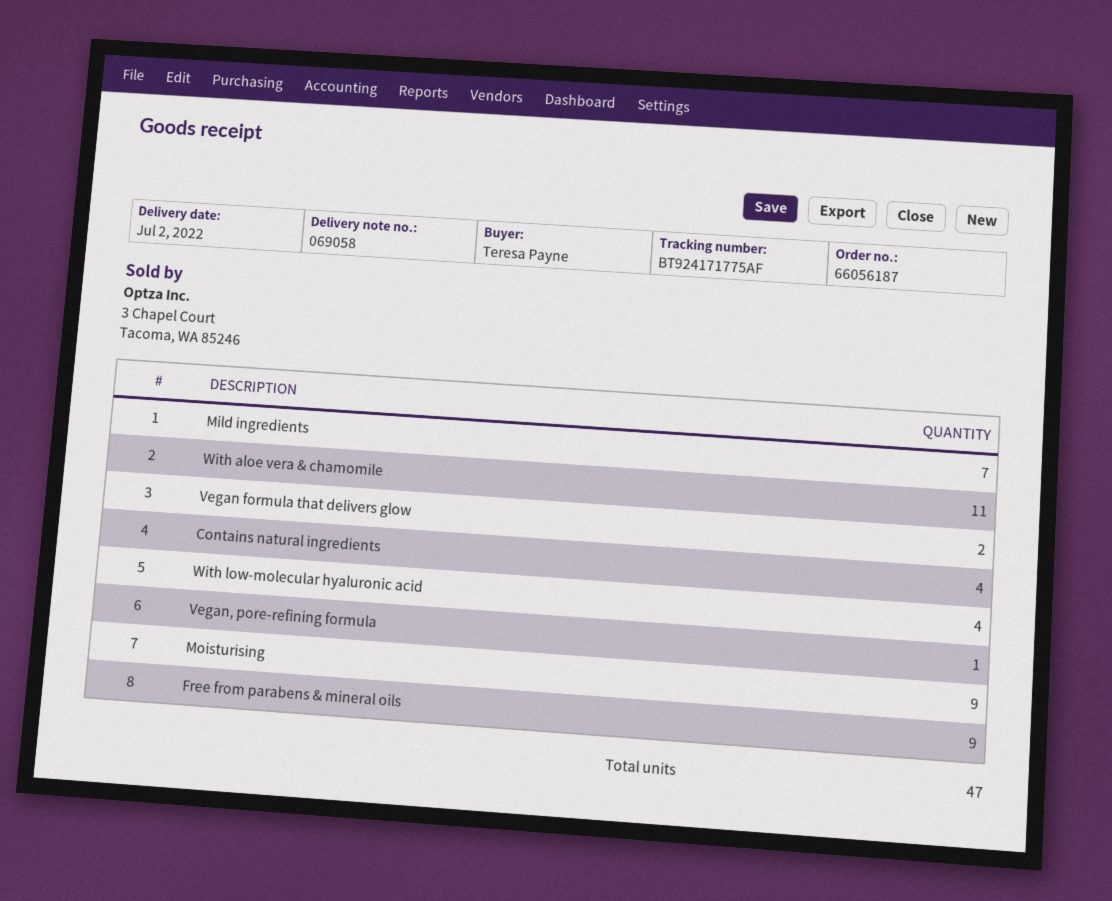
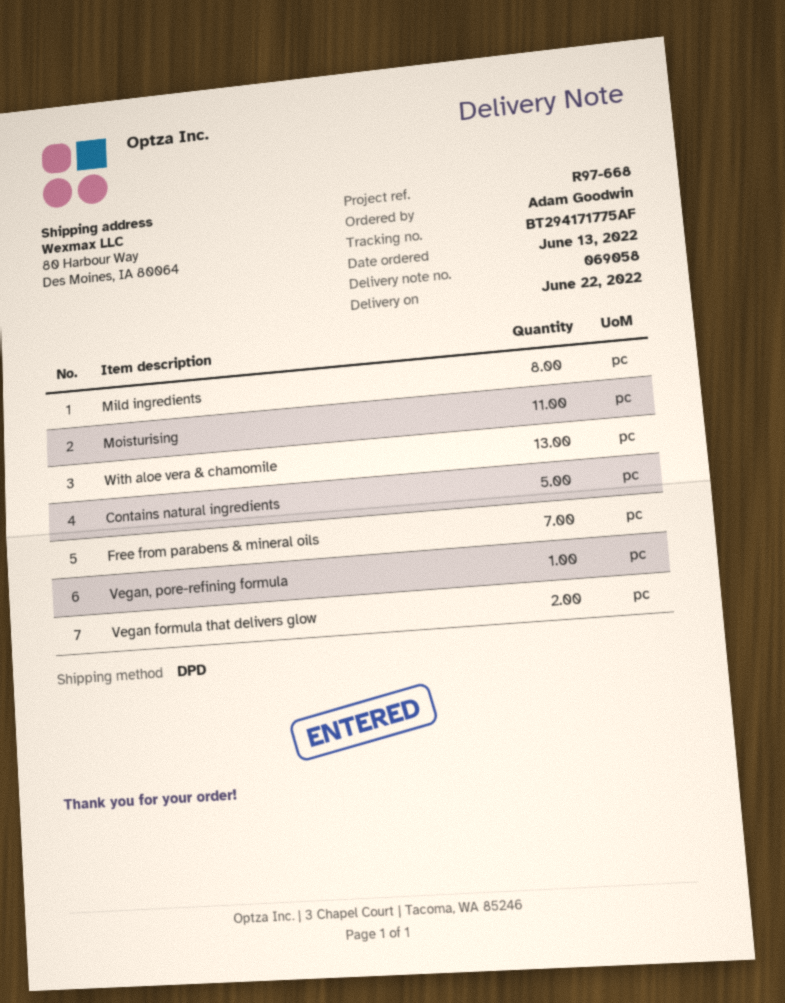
delivery date: 2022-07-02 -> 2022-06-22
ordered by: Teresa Payne -> Adam Goodwin
tracking number: BT924171775AF -> BT294171775AF
Mild ingredients: 7 -> 8
With aloe vera & chamomile: 11 -> 13
Contains natural ingredients: 4 -> 5
With low-molecular hyaluronic acid: 4 -> none
Moisturising: 9 -> 11
Free from parabens & mineral oils: 9 -> 7

